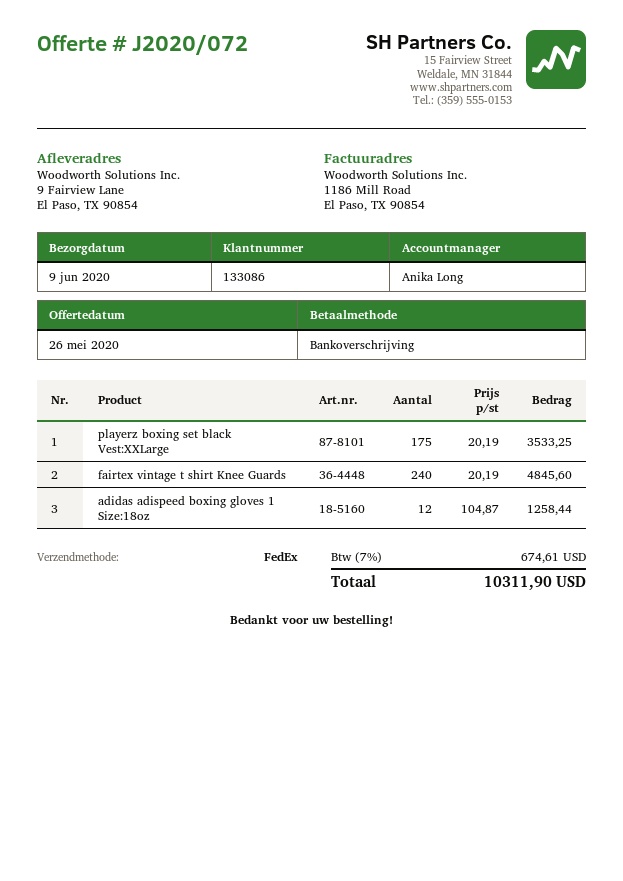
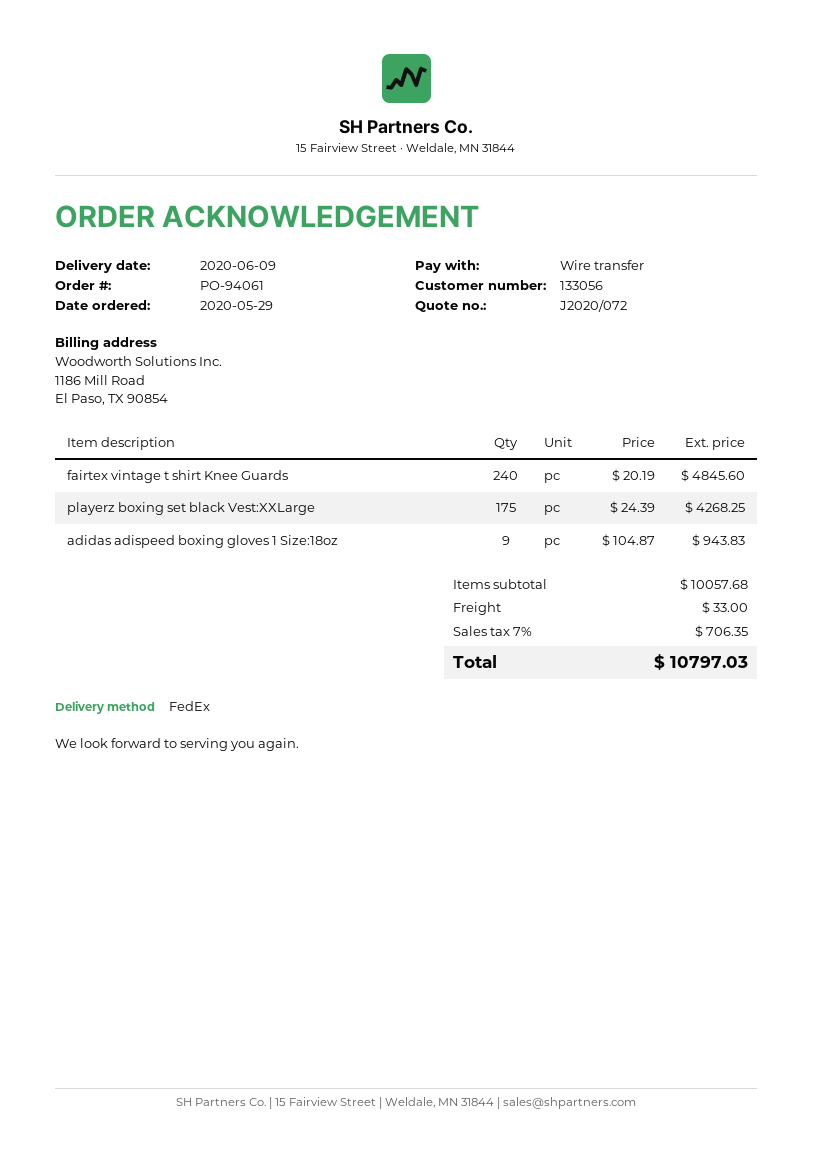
customer number: 133086 -> 133056
playerz boxing set black Vest:XXLarge: 175 x 20.19 = 3533.25 -> 175 x 24.39 = 4268.25
adidas adispeed boxing gloves 1 Size:18oz: 12 x 104.87 = 1258.44 -> 9 x 104.87 = 943.83
shipping: none -> 33.00
tax: 7% = 674.61 -> 7% = 706.35
total: 10311.90 -> 10797.03

